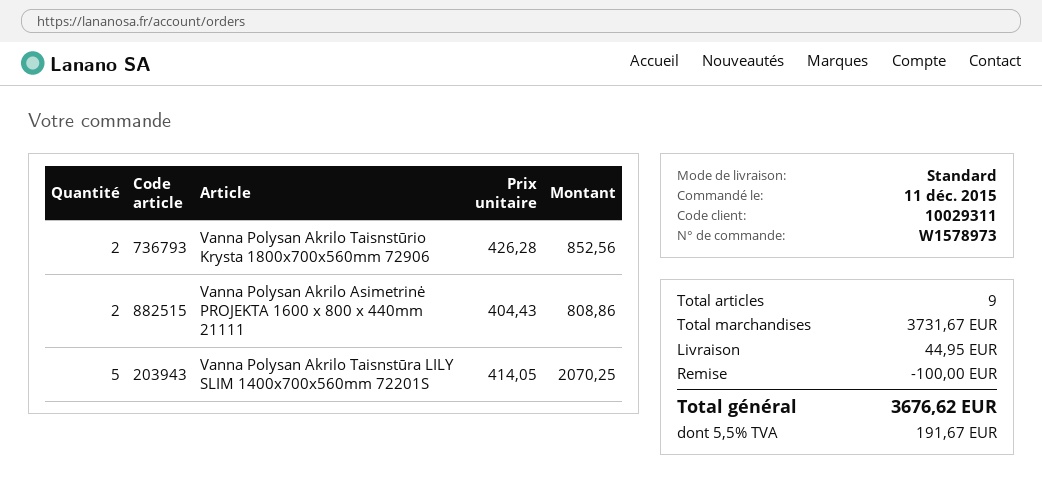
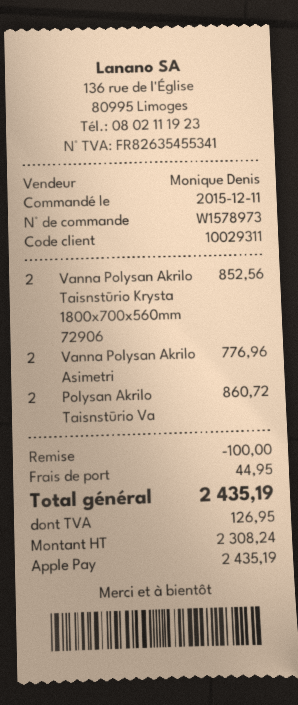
Vanna Polysan Akrilo Asimetrinė PROJEKTA 1600 x 800 x 440mm 21111: 2 for 808.86 -> 2 for 776.96
Vanna Polysan Akrilo Taisnstūra LILY SLIM 1400x700x560mm 72201S: 5 for 2070.25 -> none
Polysan Akrilo Taisnstūrio Va: none -> 2 for 860.72
tax: 191.67 -> 126.95
total: 3676.62 -> 2435.19

